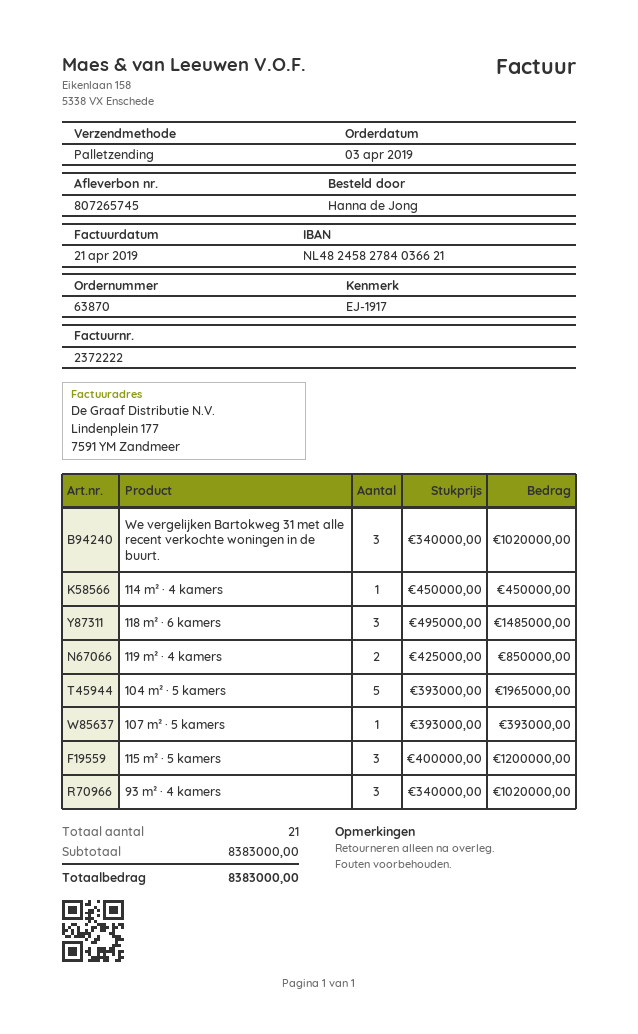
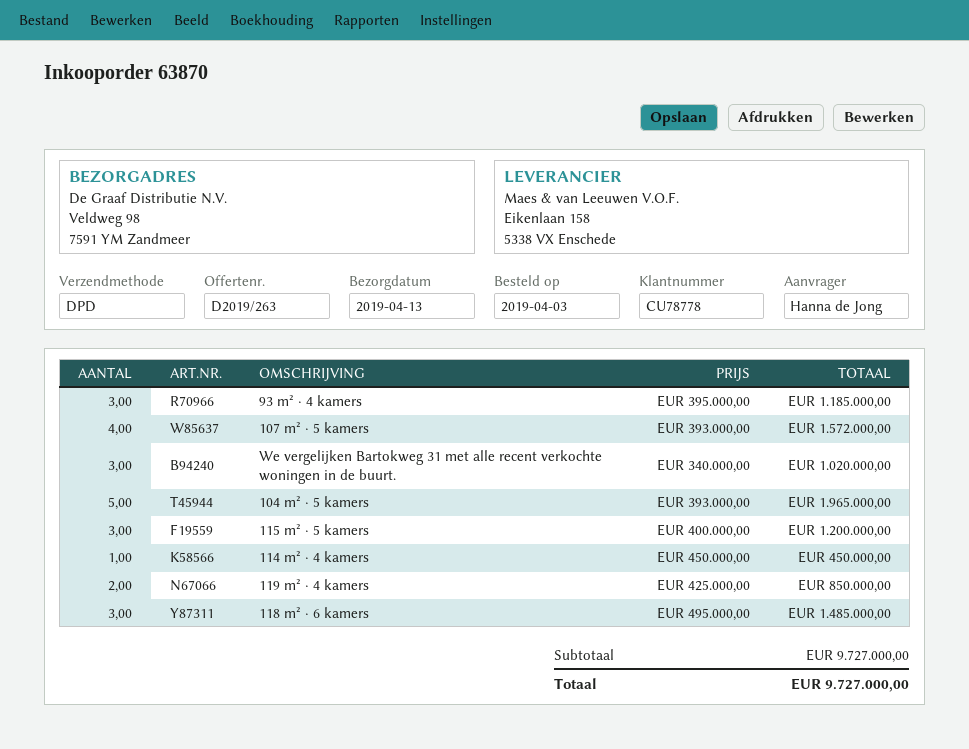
shipping method: pallet freight -> DPD
107 m² · 5 kamers: 1 x 393000.00 = 393000.00 -> 4 x 393000.00 = 1572000.00
93 m² · 4 kamers: 3 x 340000.00 = 1020000.00 -> 3 x 395000.00 = 1185000.00
subtotal: 8383000.00 -> 9727000.00
total: 8383000.00 -> 9727000.00

